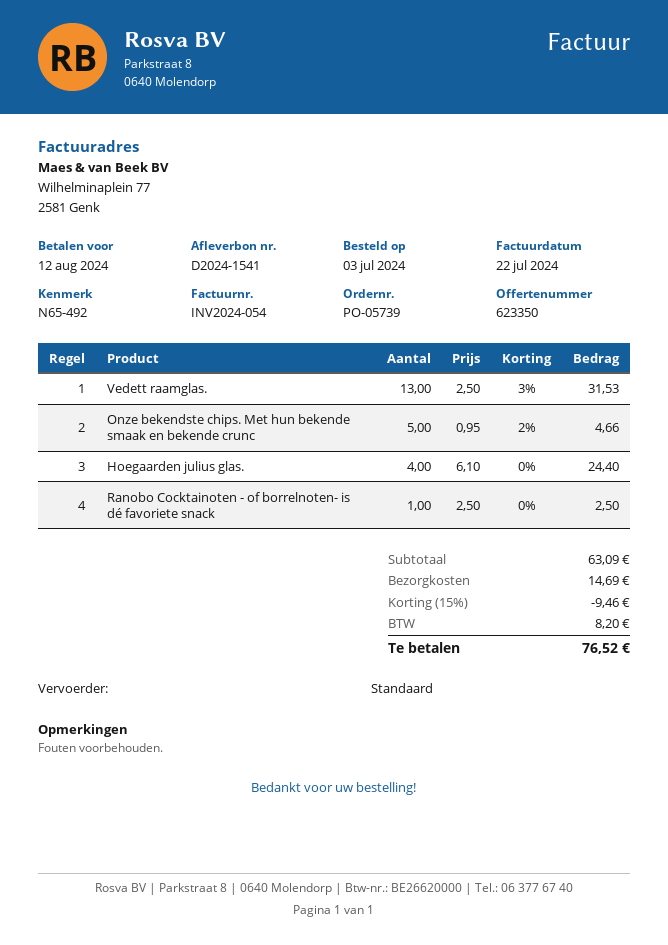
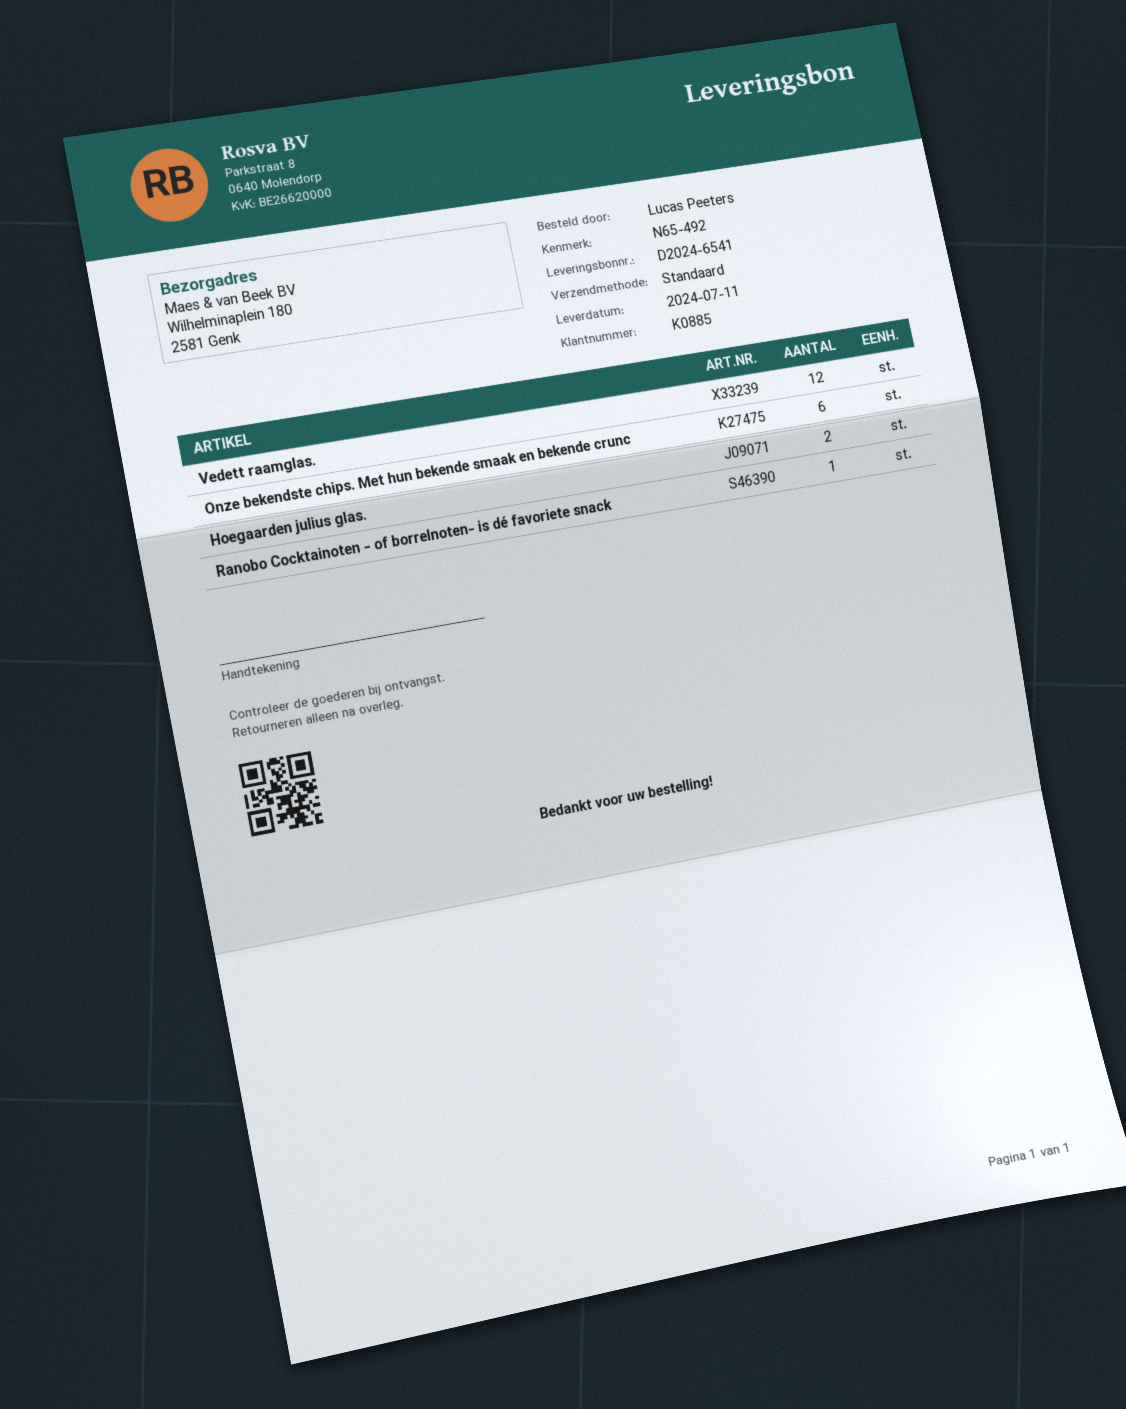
delivery note number: D2024-1541 -> D2024-6541
Vedett raamglas.: 13 -> 12
Onze bekendste chips. Met hun bekende smaak en bekende crunc: 5 -> 6
Hoegaarden julius glas.: 4 -> 2

